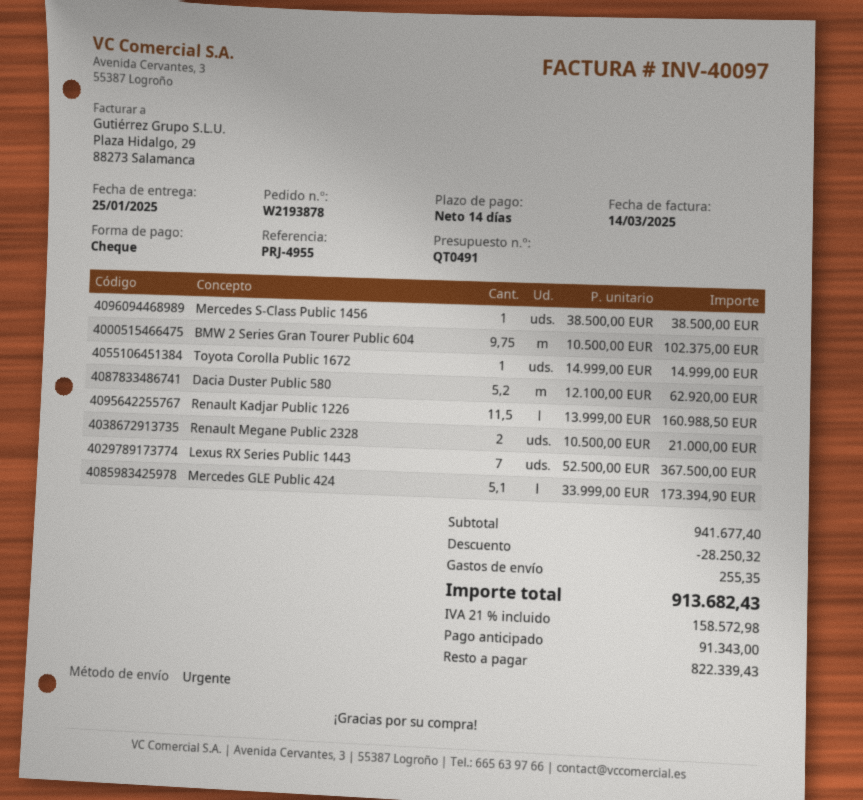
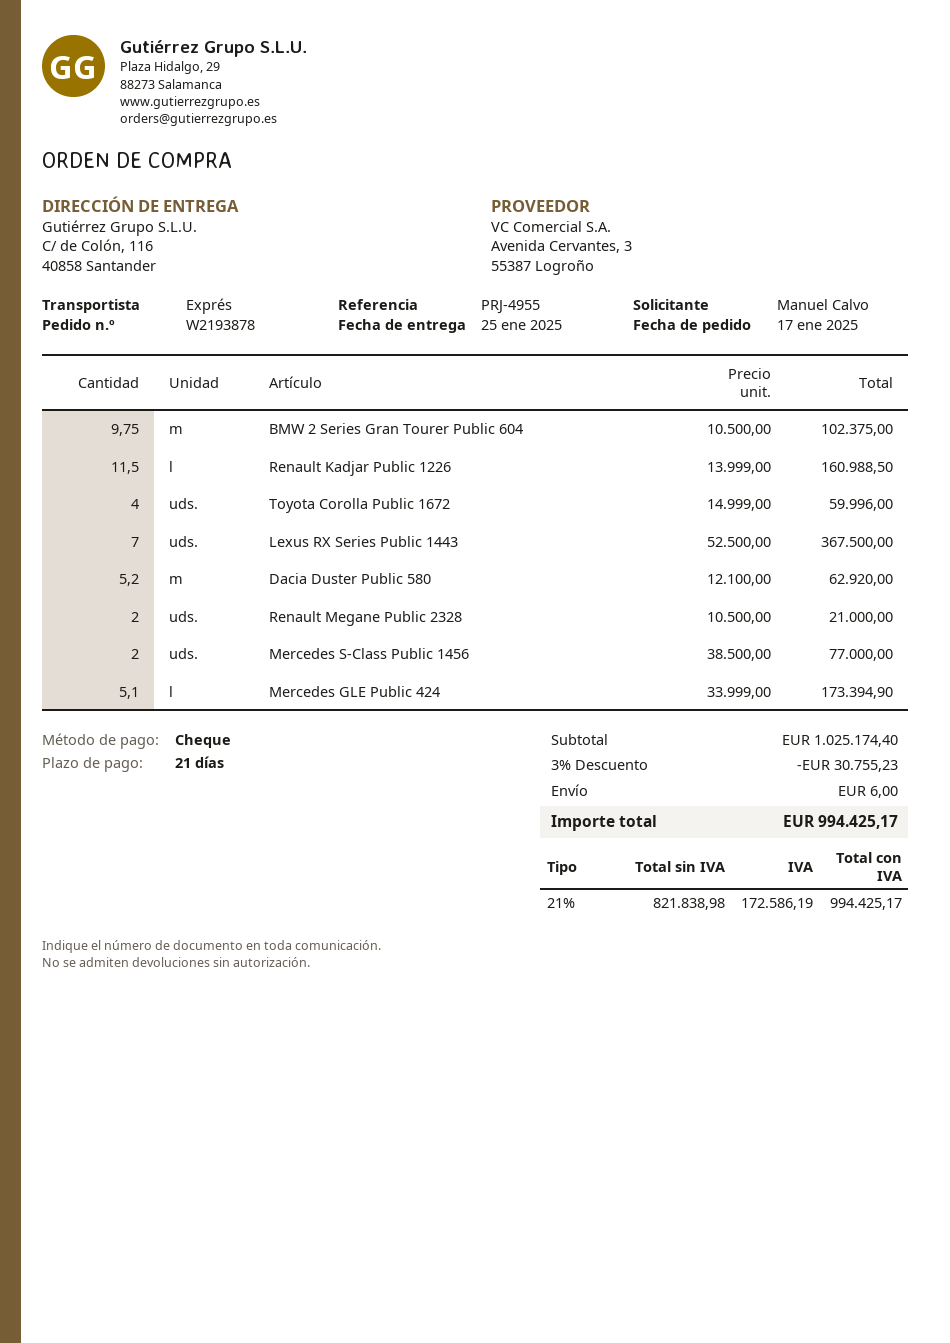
payment terms: 14 days -> 21 days
Mercedes S-Class Public 1456: 1 x 38500.00 = 38500.00 -> 2 x 38500.00 = 77000.00
Toyota Corolla Public 1672: 1 x 14999.00 = 14999.00 -> 4 x 14999.00 = 59996.00
subtotal: 941677.40 -> 1025174.40
discount: 28250.32 -> 30755.23
shipping: 255.35 -> 6.00
tax: 21% = 158572.98 -> 21% = 172586.19
total: 913682.43 -> 994425.17

